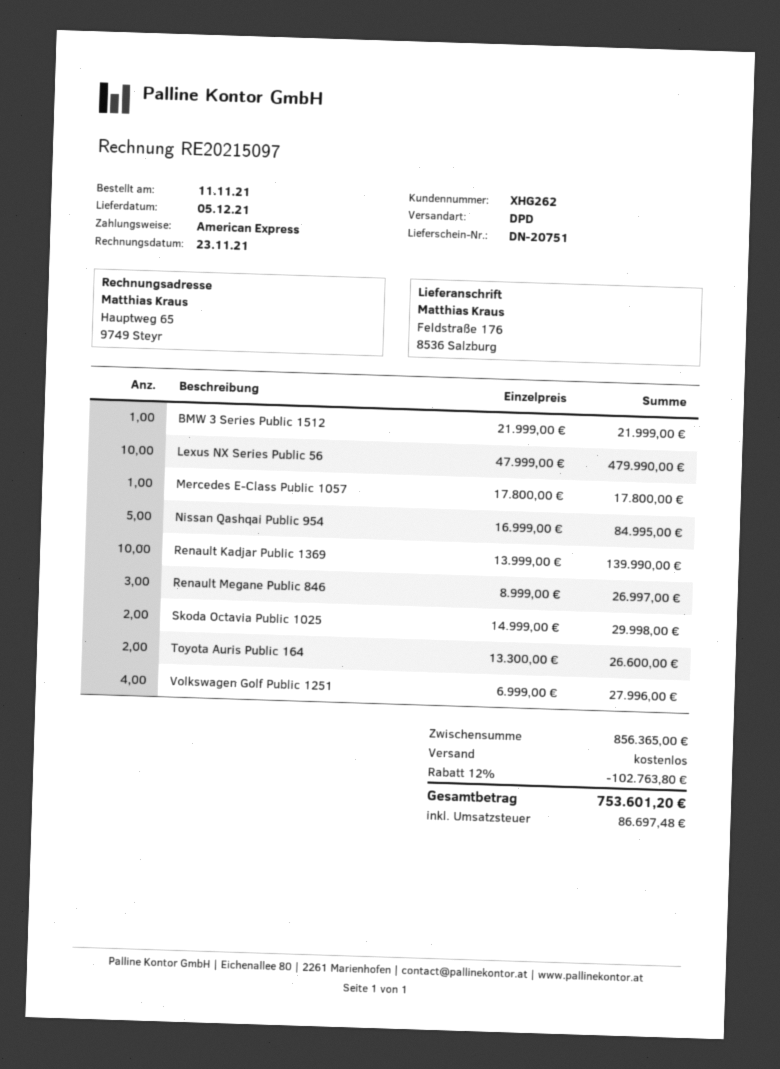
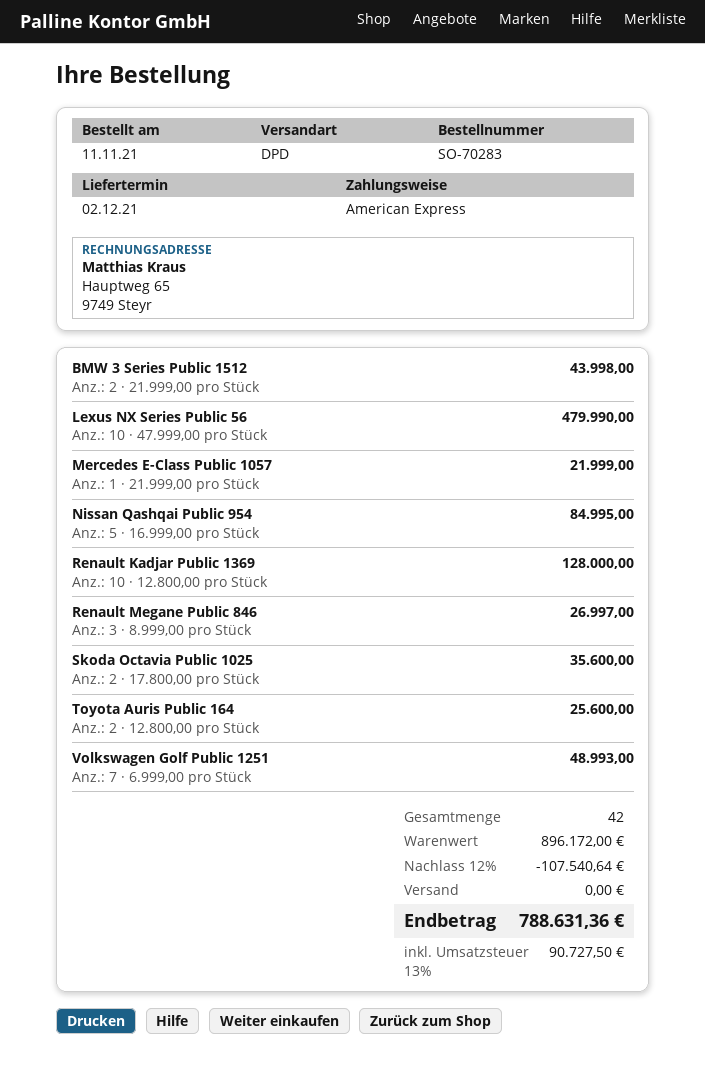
delivery date: 2021-12-05 -> 2021-12-02
BMW 3 Series Public 1512: 1 x 21999.00 = 21999.00 -> 2 x 21999.00 = 43998.00
Mercedes E-Class Public 1057: 1 x 17800.00 = 17800.00 -> 1 x 21999.00 = 21999.00
Renault Kadjar Public 1369: 10 x 13999.00 = 139990.00 -> 10 x 12800.00 = 128000.00
Skoda Octavia Public 1025: 2 x 14999.00 = 29998.00 -> 2 x 17800.00 = 35600.00
Toyota Auris Public 164: 2 x 13300.00 = 26600.00 -> 2 x 12800.00 = 25600.00
Volkswagen Golf Public 1251: 4 x 6999.00 = 27996.00 -> 7 x 6999.00 = 48993.00
subtotal: 856365.00 -> 896172.00
discount: 12% = 102763.80 -> 12% = 107540.64
tax: 86697.48 -> 90727.50
total: 753601.20 -> 788631.36

